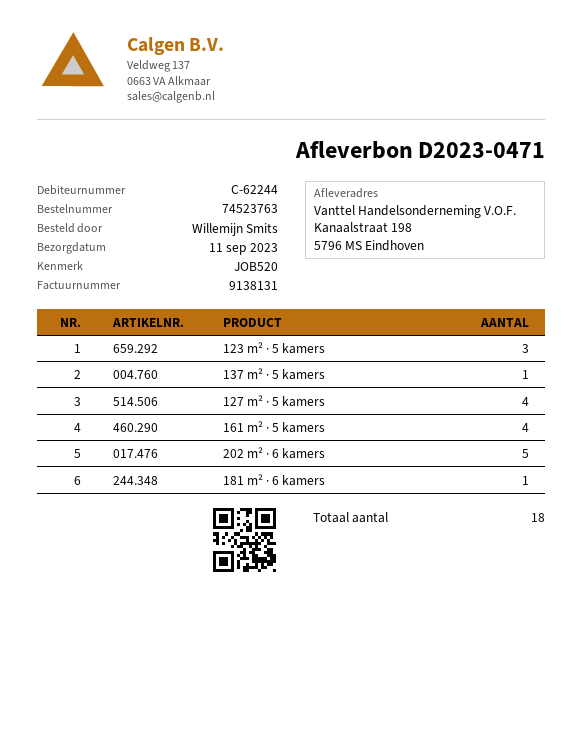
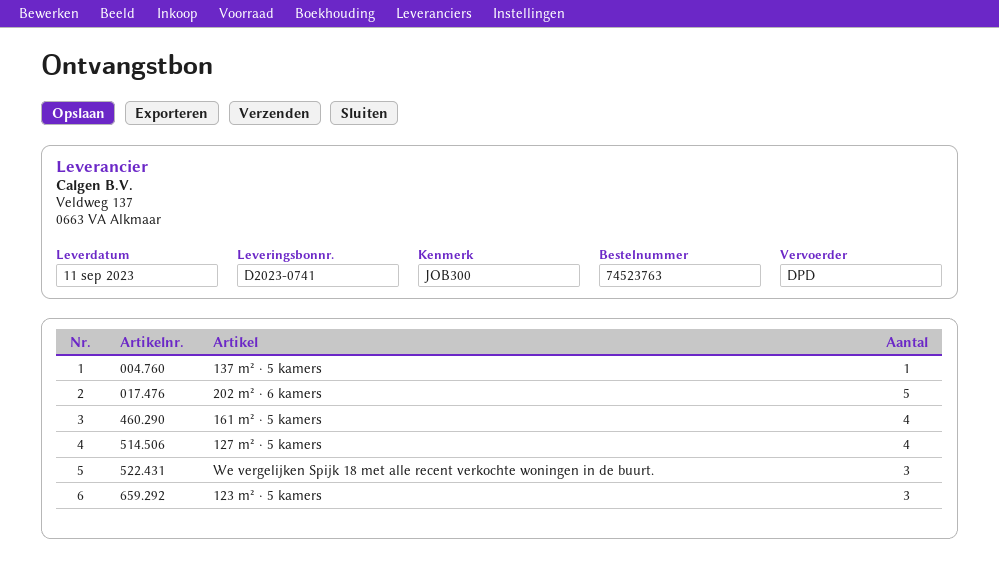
delivery note number: D2023-0471 -> D2023-0741
reference: JOB520 -> JOB300
181 m² · 6 kamers: 1 -> none
We vergelijken Spijk 18 met alle recent verkochte woningen in de buurt.: none -> 3

